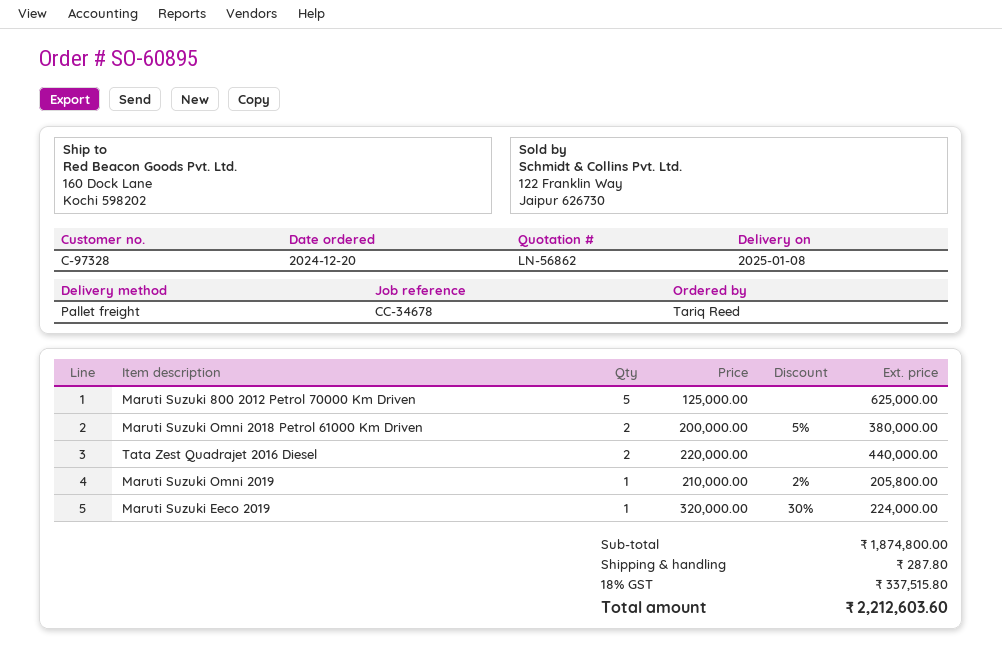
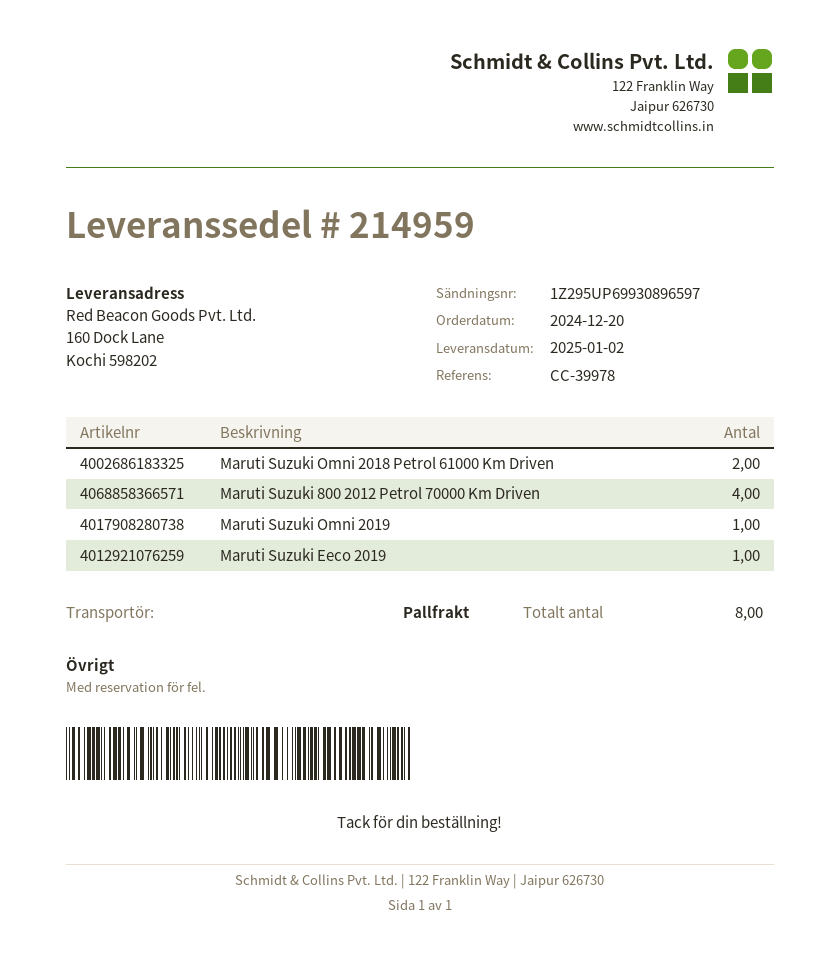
delivery date: 2025-01-08 -> 2025-01-02
reference: CC-34678 -> CC-39978
Maruti Suzuki 800 2012 Petrol 70000 Km Driven: 5 -> 4
Tata Zest Quadrajet 2016 Diesel: 2 -> none

